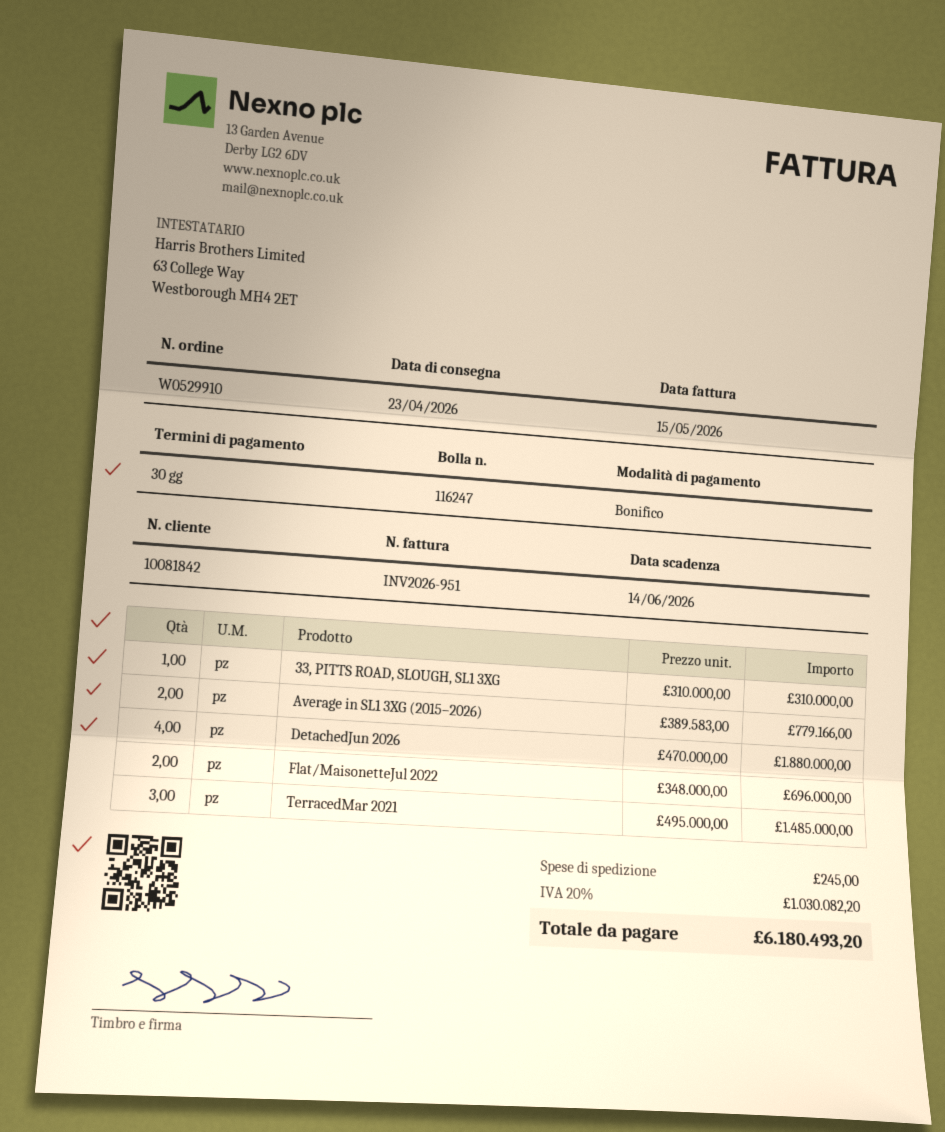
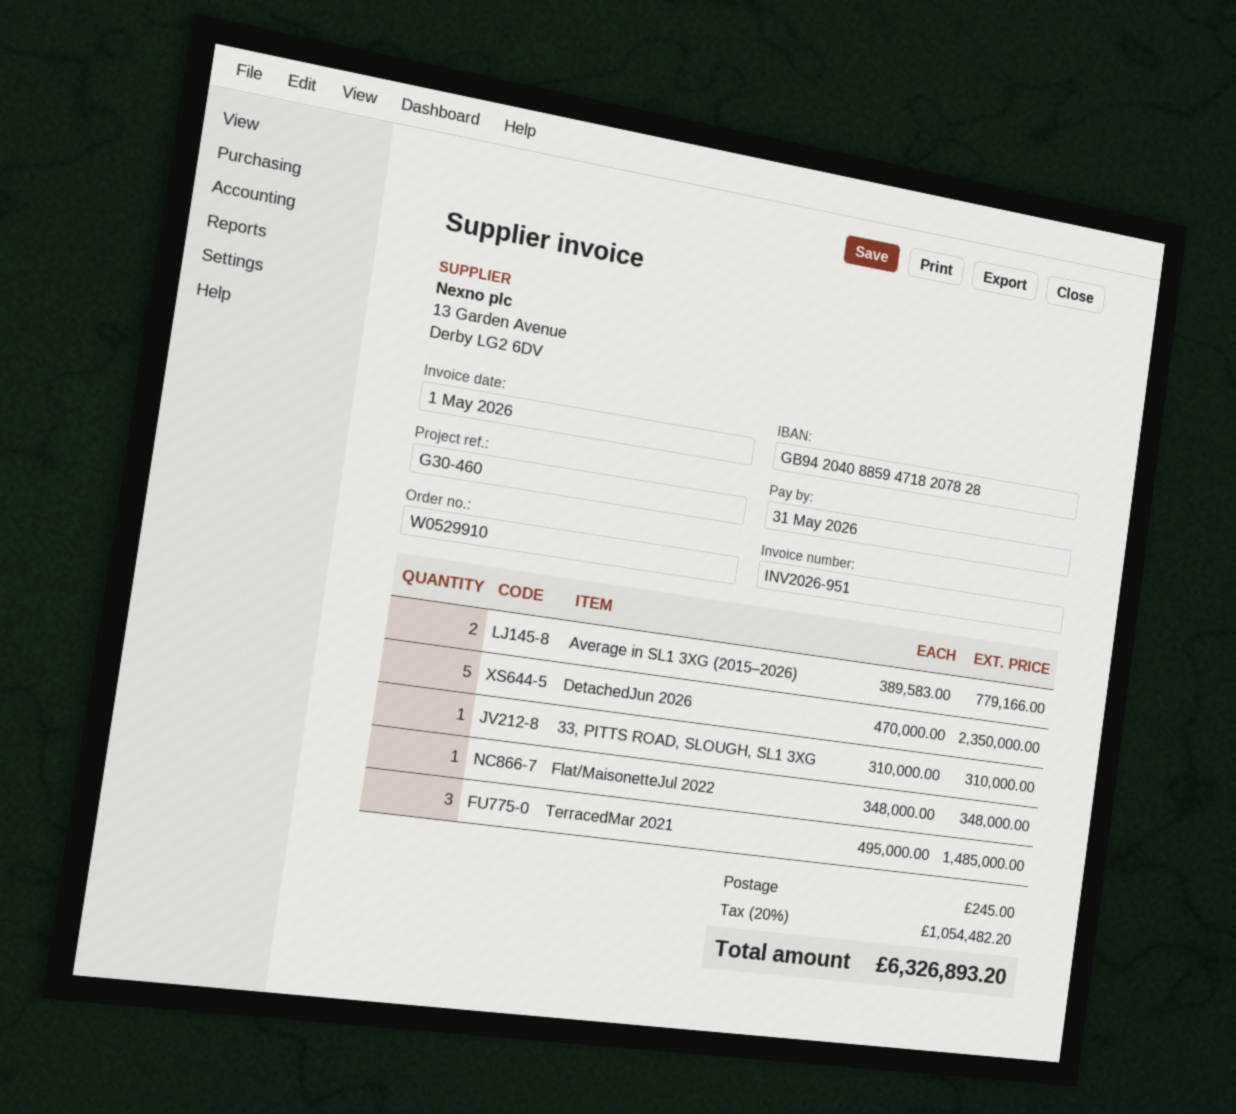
invoice date: 2026-05-15 -> 2026-05-01
due date: 2026-06-14 -> 2026-05-31
DetachedJun 2026: 4 x 470000.00 = 1880000.00 -> 5 x 470000.00 = 2350000.00
Flat/MaisonetteJul 2022: 2 x 348000.00 = 696000.00 -> 1 x 348000.00 = 348000.00
tax: 20% = 1030082.20 -> 20% = 1054482.20
total: 6180493.20 -> 6326893.20

